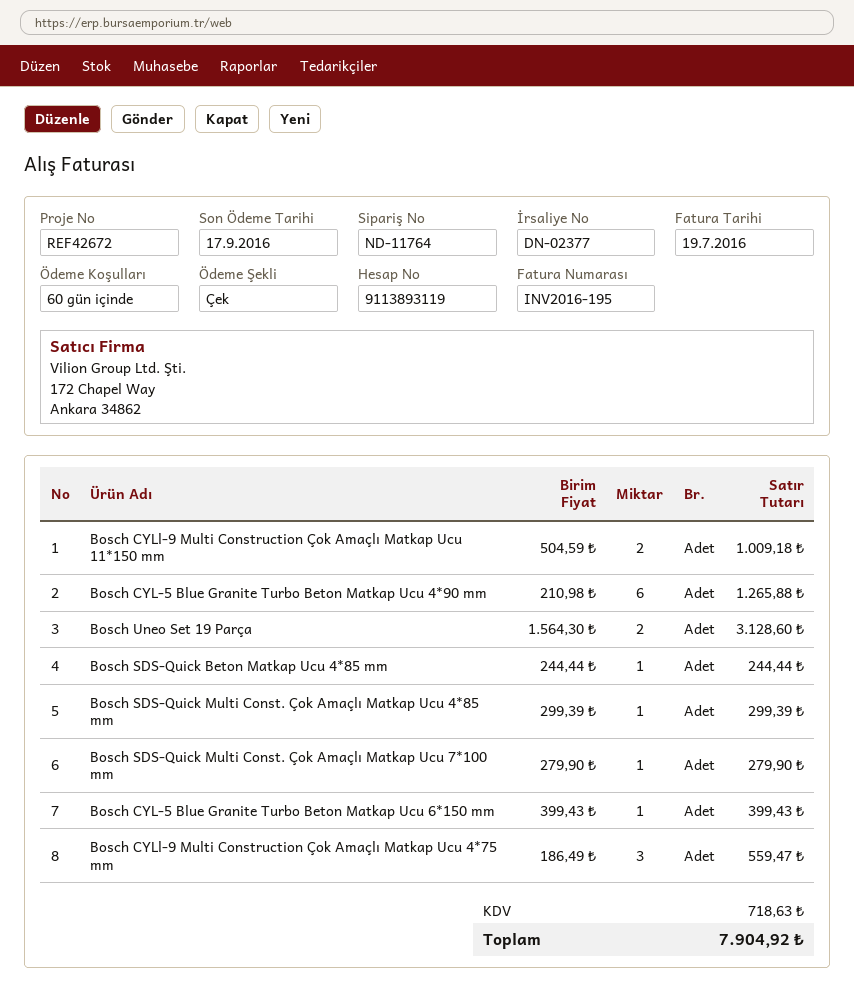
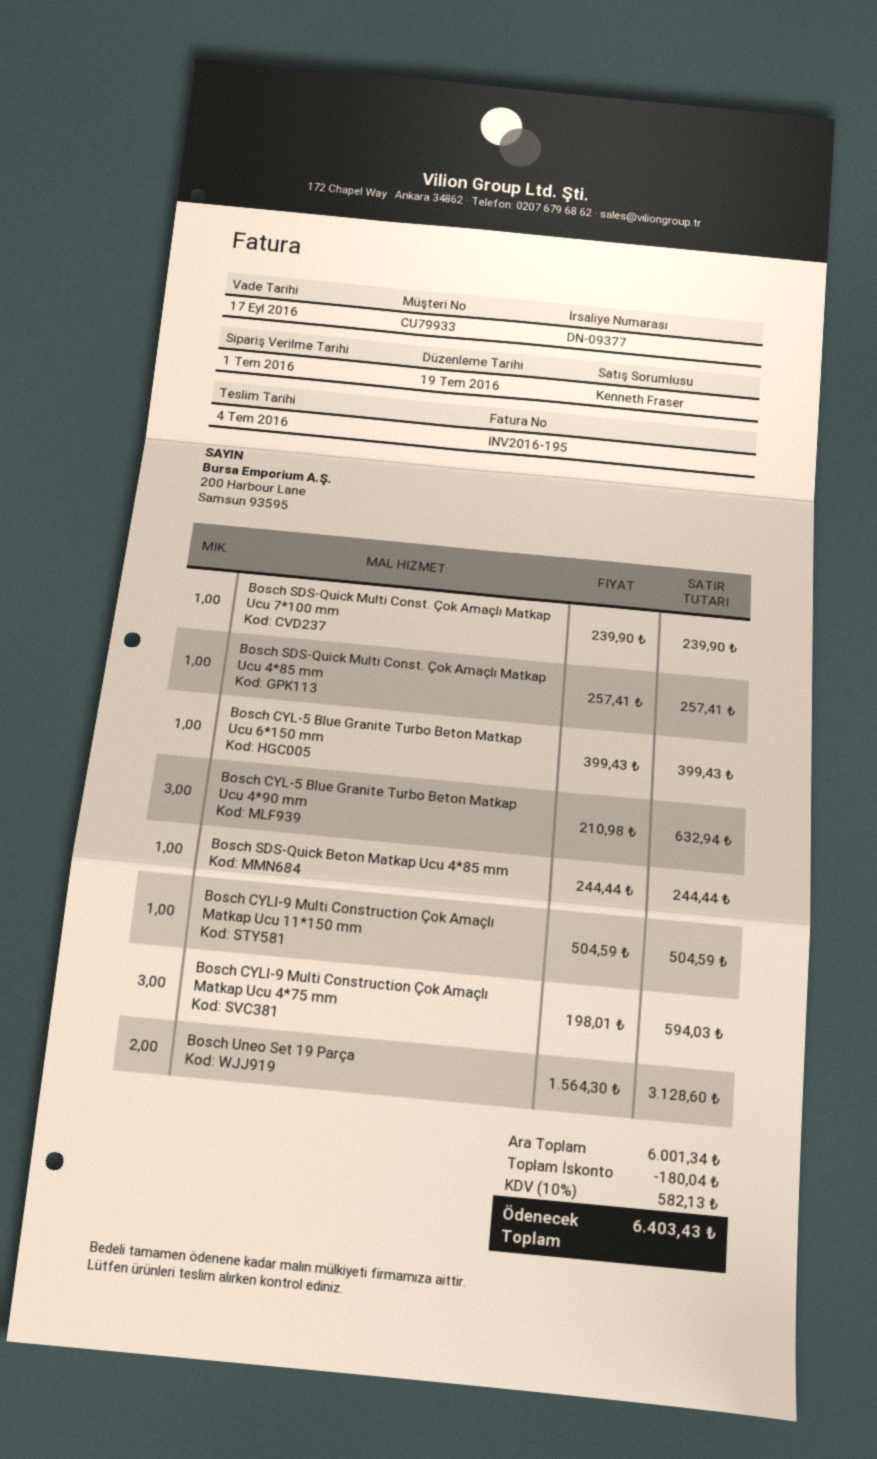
delivery note number: DN-02377 -> DN-09377
Bosch CYLl-9 Multi Construction Çok Amaçlı Matkap Ucu 11*150 mm: 2 x 504.59 = 1009.18 -> 1 x 504.59 = 504.59
Bosch CYL-5 Blue Granite Turbo Beton Matkap Ucu 4*90 mm: 6 x 210.98 = 1265.88 -> 3 x 210.98 = 632.94
Bosch SDS-Quick Multi Const. Çok Amaçlı Matkap Ucu 4*85 mm: 1 x 299.39 = 299.39 -> 1 x 257.41 = 257.41
Bosch SDS-Quick Multi Const. Çok Amaçlı Matkap Ucu 7*100 mm: 1 x 279.90 = 279.90 -> 1 x 239.90 = 239.90
Bosch CYLl-9 Multi Construction Çok Amaçlı Matkap Ucu 4*75 mm: 3 x 186.49 = 559.47 -> 3 x 198.01 = 594.03
discount: none -> 180.04
tax: 718.63 -> 582.13
total: 7904.92 -> 6403.43

